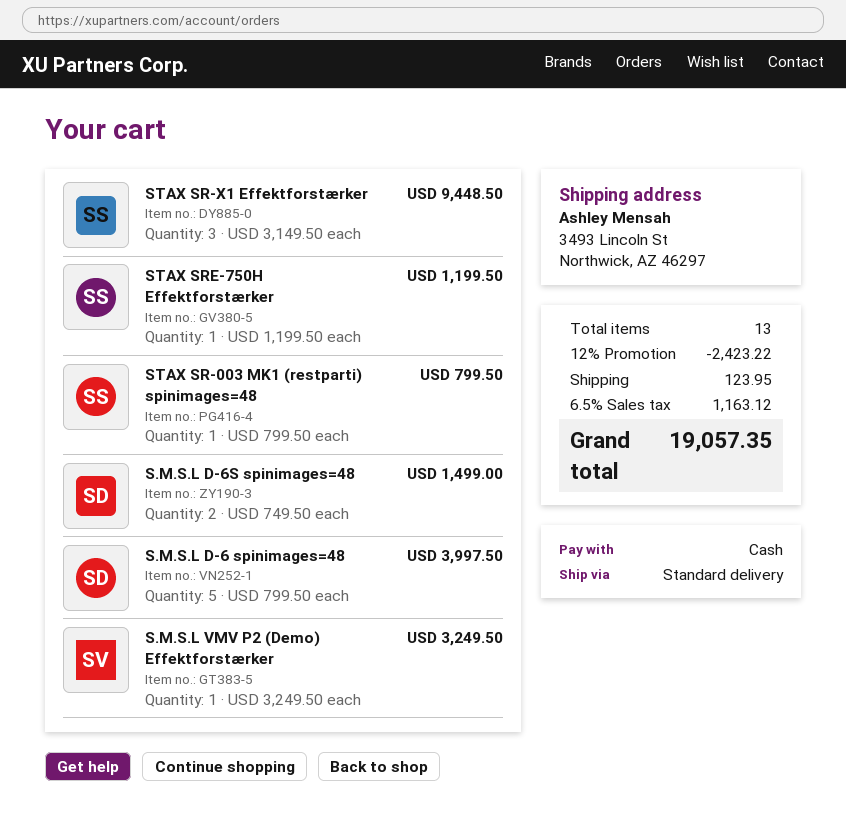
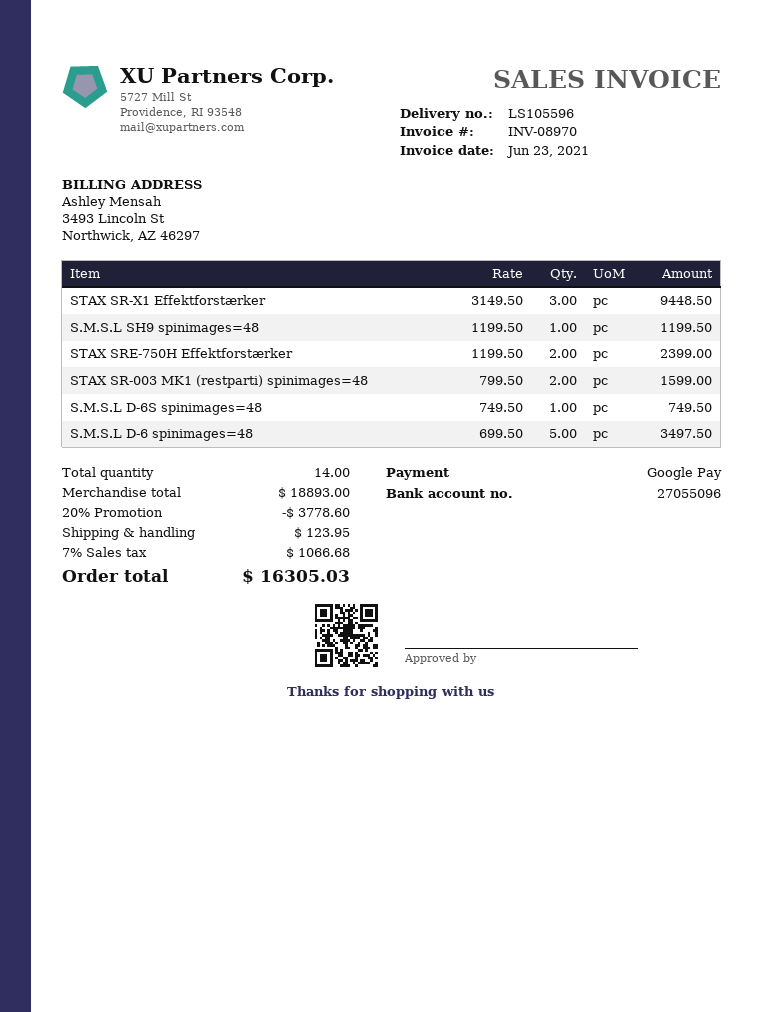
payment method: cash -> Google Pay
STAX SRE-750H Effektforstærker: 1 x 1199.50 = 1199.50 -> 2 x 1199.50 = 2399.00
STAX SR-003 MK1 (restparti) spinimages=48: 1 x 799.50 = 799.50 -> 2 x 799.50 = 1599.00
S.M.S.L D-6S spinimages=48: 2 x 749.50 = 1499.00 -> 1 x 749.50 = 749.50
S.M.S.L D-6 spinimages=48: 5 x 799.50 = 3997.50 -> 5 x 699.50 = 3497.50
S.M.S.L VMV P2 (Demo) Effektforstærker: 1 x 3249.50 = 3249.50 -> none
S.M.S.L SH9 spinimages=48: none -> 1 x 1199.50 = 1199.50
total quantity: 13 -> 14
discount: 12% = 2423.22 -> 20% = 3778.60
tax: 6.5% = 1163.12 -> 7% = 1066.68
total: 19057.35 -> 16305.03

